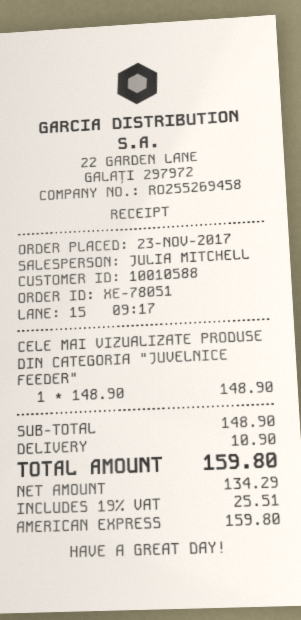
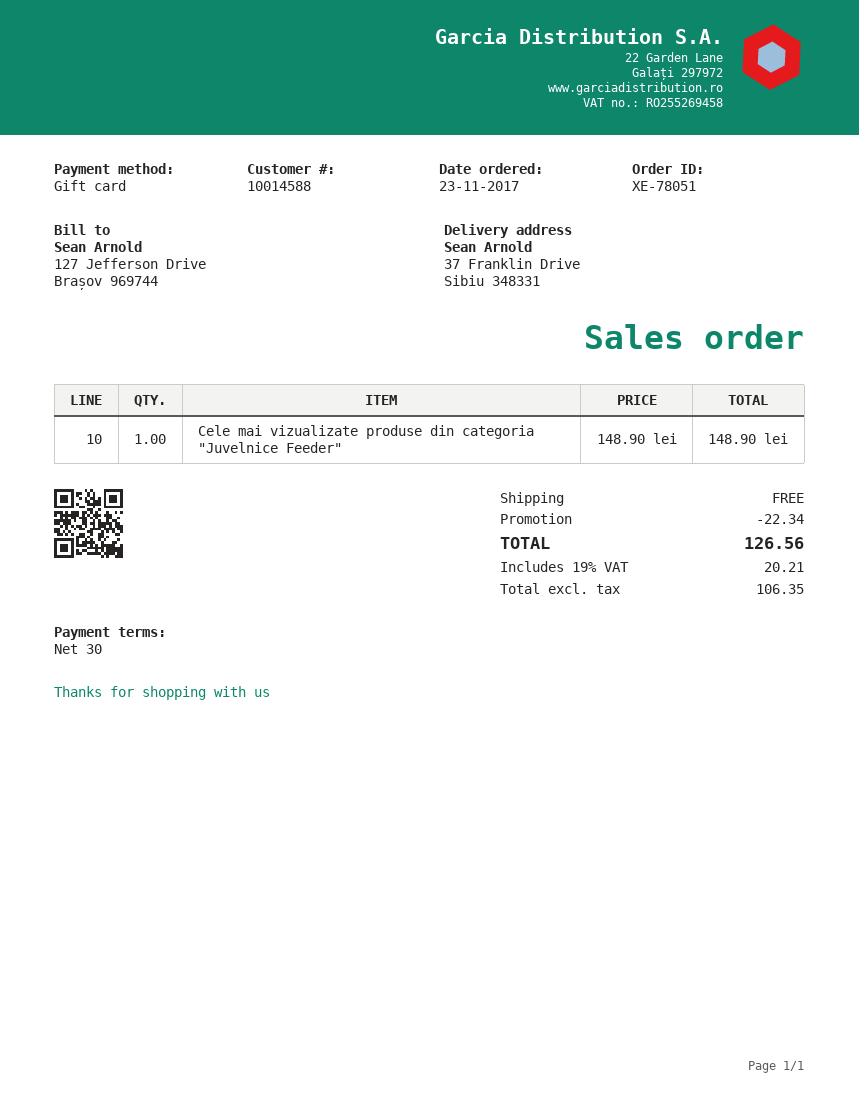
customer number: 10010588 -> 10014588
payment method: American Express -> gift card
discount: none -> 22.34
shipping: 10.90 -> 0.00
net: 134.29 -> 106.35
tax: 19% = 25.51 -> 19% = 20.21
total: 159.80 -> 126.56

